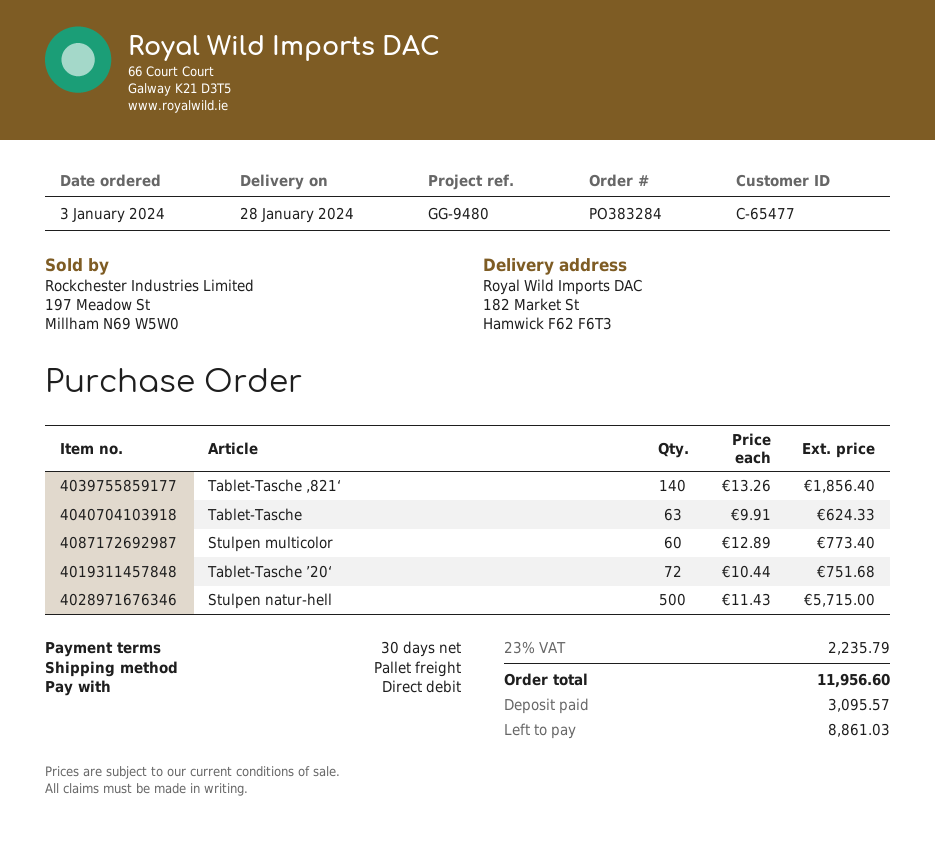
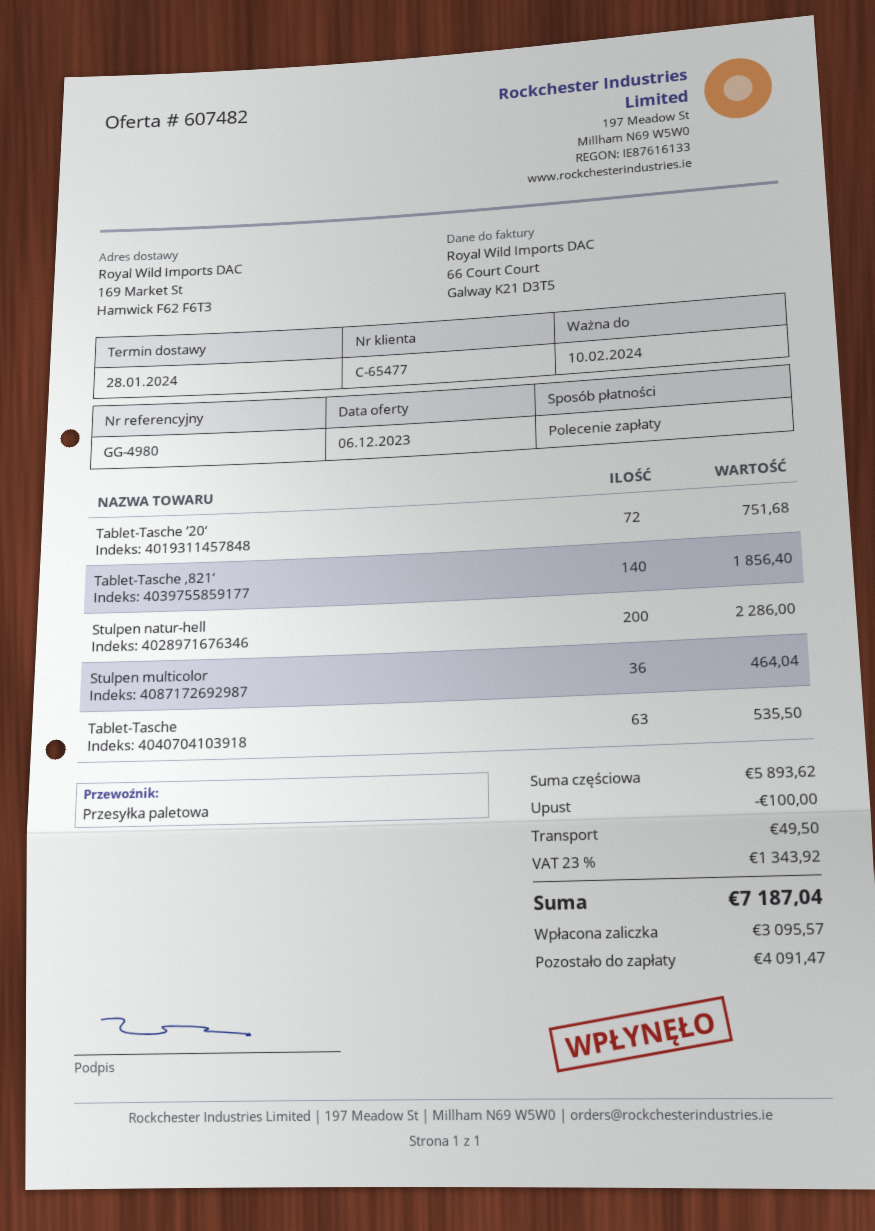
reference: GG-9480 -> GG-4980
ship to: 182 Market St, Hamwick F62 F6T3 -> 169 Market St, Hamwick F62 F6T3
Tablet-Tasche: 63 for 624.33 -> 63 for 535.50
Stulpen multicolor: 60 for 773.40 -> 36 for 464.04
Stulpen natur-hell: 500 for 5715.00 -> 200 for 2286.00
discount: none -> 100.00
shipping: none -> 49.50
tax: 23% = 2235.79 -> 23% = 1343.92
total: 11956.60 -> 7187.04
balance: 8861.03 -> 4091.47

